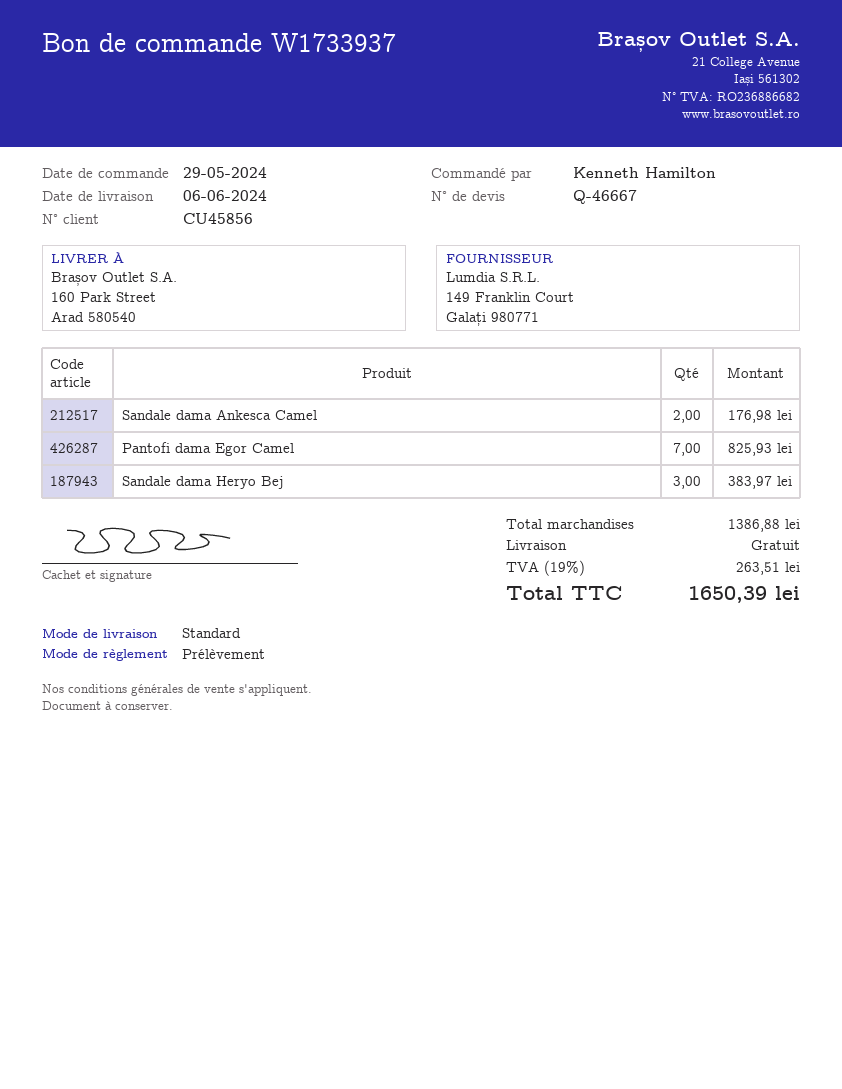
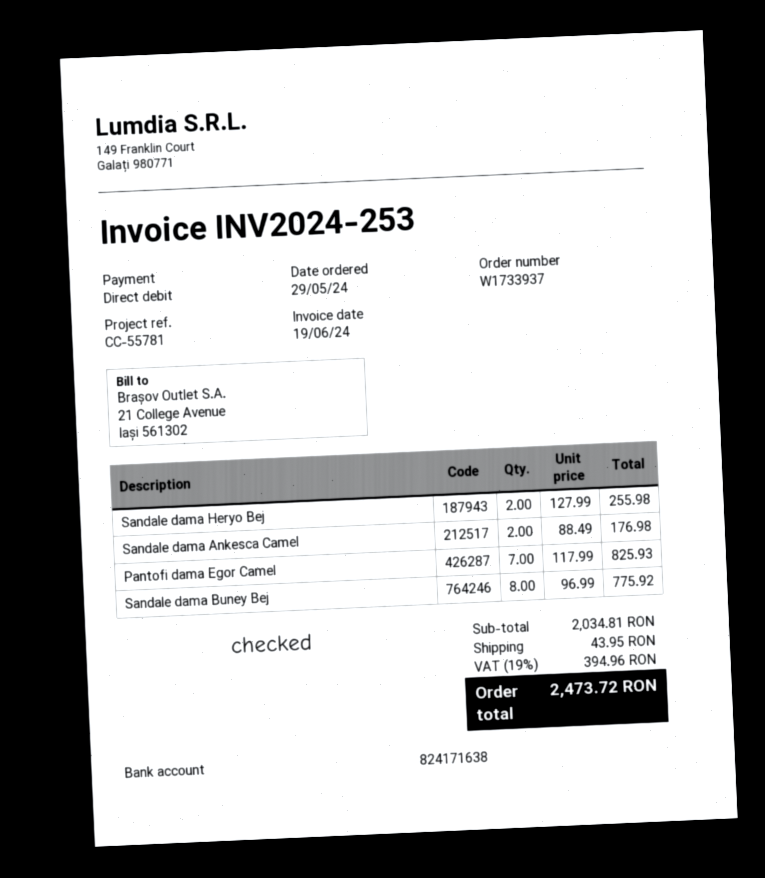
Sandale dama Heryo Bej: 3 for 383.97 -> 2 for 255.98
Sandale dama Buney Bej: none -> 8 for 775.92
subtotal: 1386.88 -> 2034.81
shipping: 0.00 -> 43.95
tax: 19% = 263.51 -> 19% = 394.96
total: 1650.39 -> 2473.72

